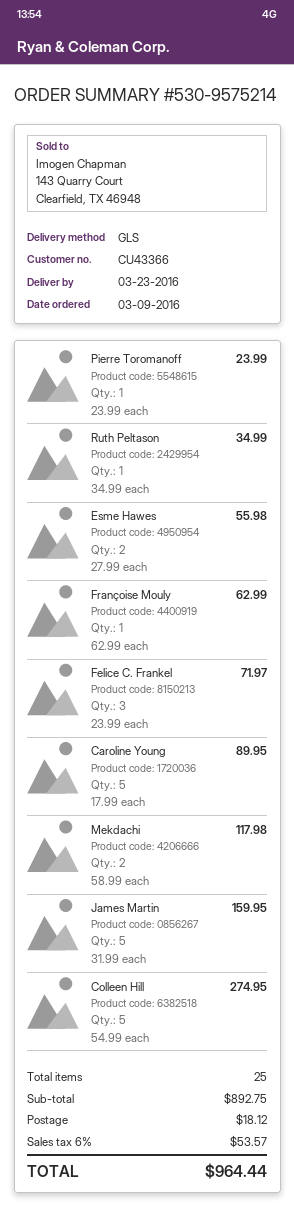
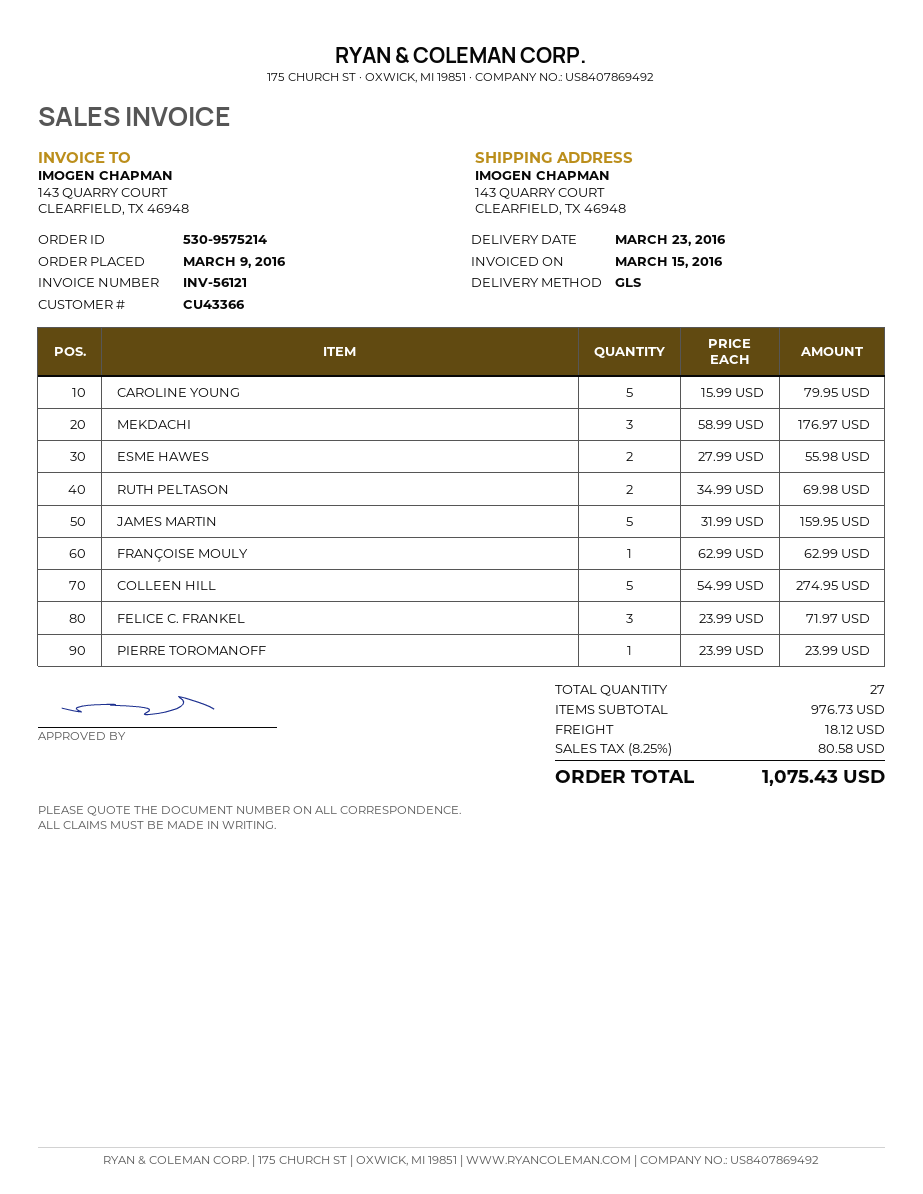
Ruth Peltason: 1 x 34.99 = 34.99 -> 2 x 34.99 = 69.98
Caroline Young: 5 x 17.99 = 89.95 -> 5 x 15.99 = 79.95
Mekdachi: 2 x 58.99 = 117.98 -> 3 x 58.99 = 176.97
total quantity: 25 -> 27
subtotal: 892.75 -> 976.73
tax: 6% = 53.57 -> 8.25% = 80.58
total: 964.44 -> 1075.43

